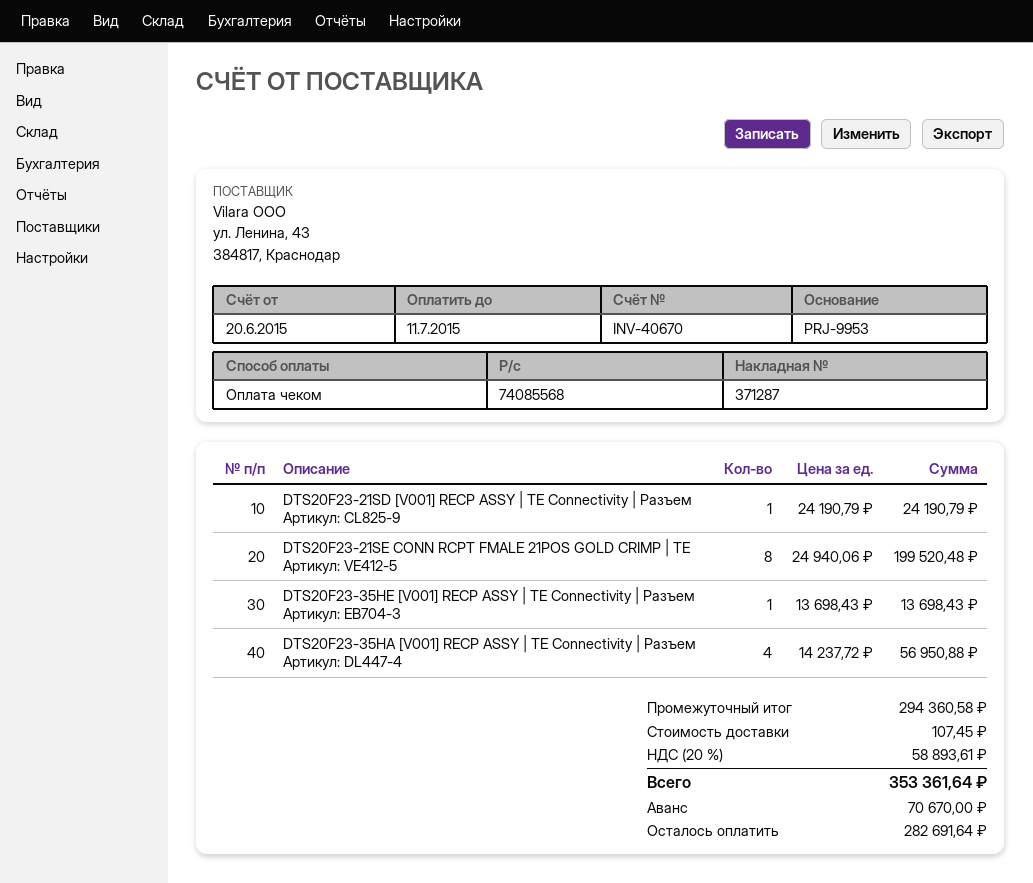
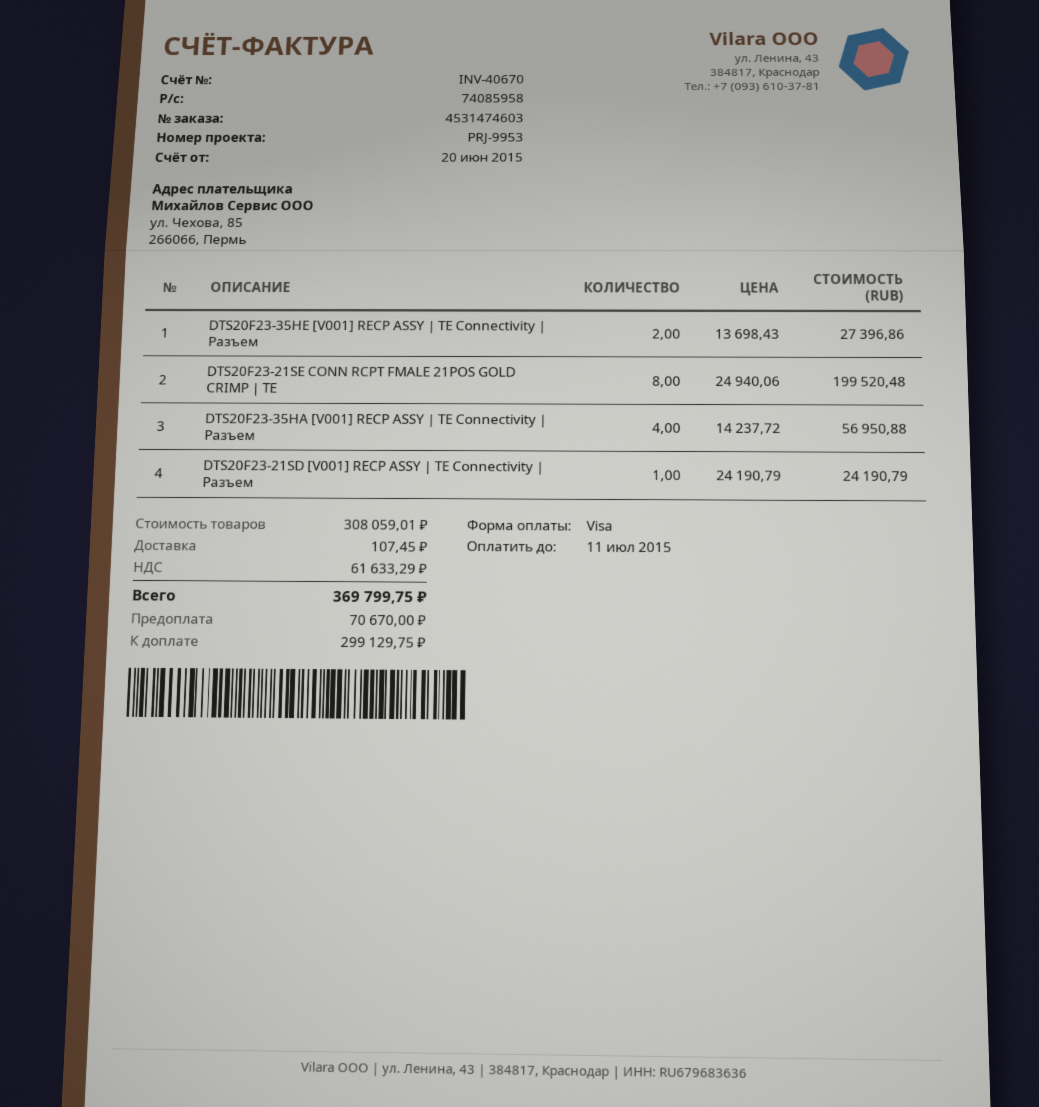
payment method: cheque -> Visa
bank account: 74085568 -> 74085958
DTS20F23-35HE [V001] RECP ASSY | TE Connectivity | Разъем: 1 x 13698.43 = 13698.43 -> 2 x 13698.43 = 27396.86
subtotal: 294360.58 -> 308059.01
tax: 58893.61 -> 61633.29
total: 353361.64 -> 369799.75
balance: 282691.64 -> 299129.75

